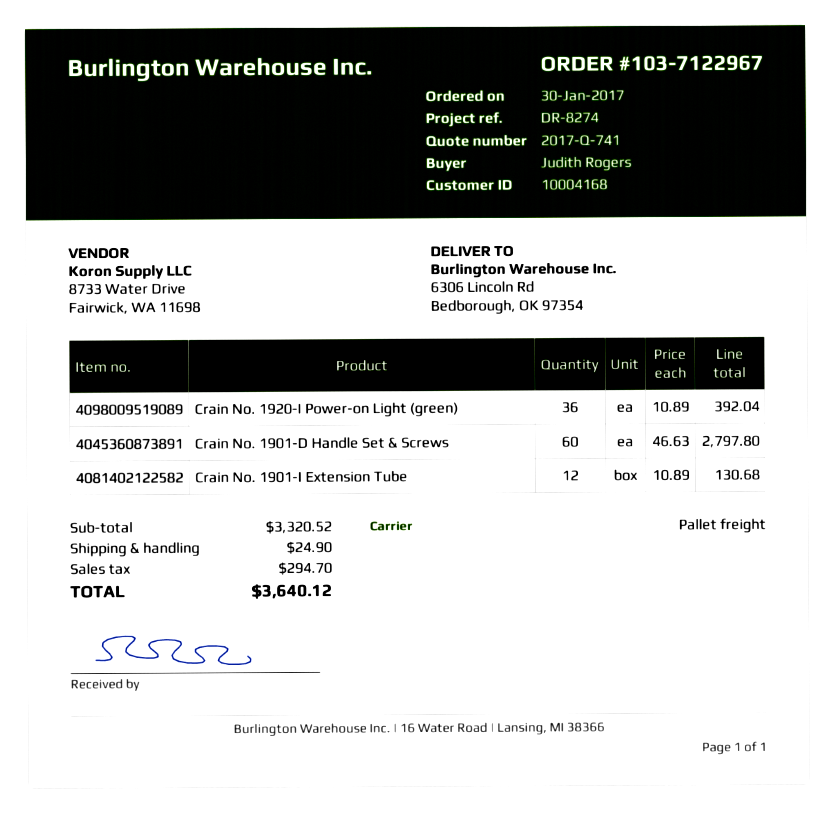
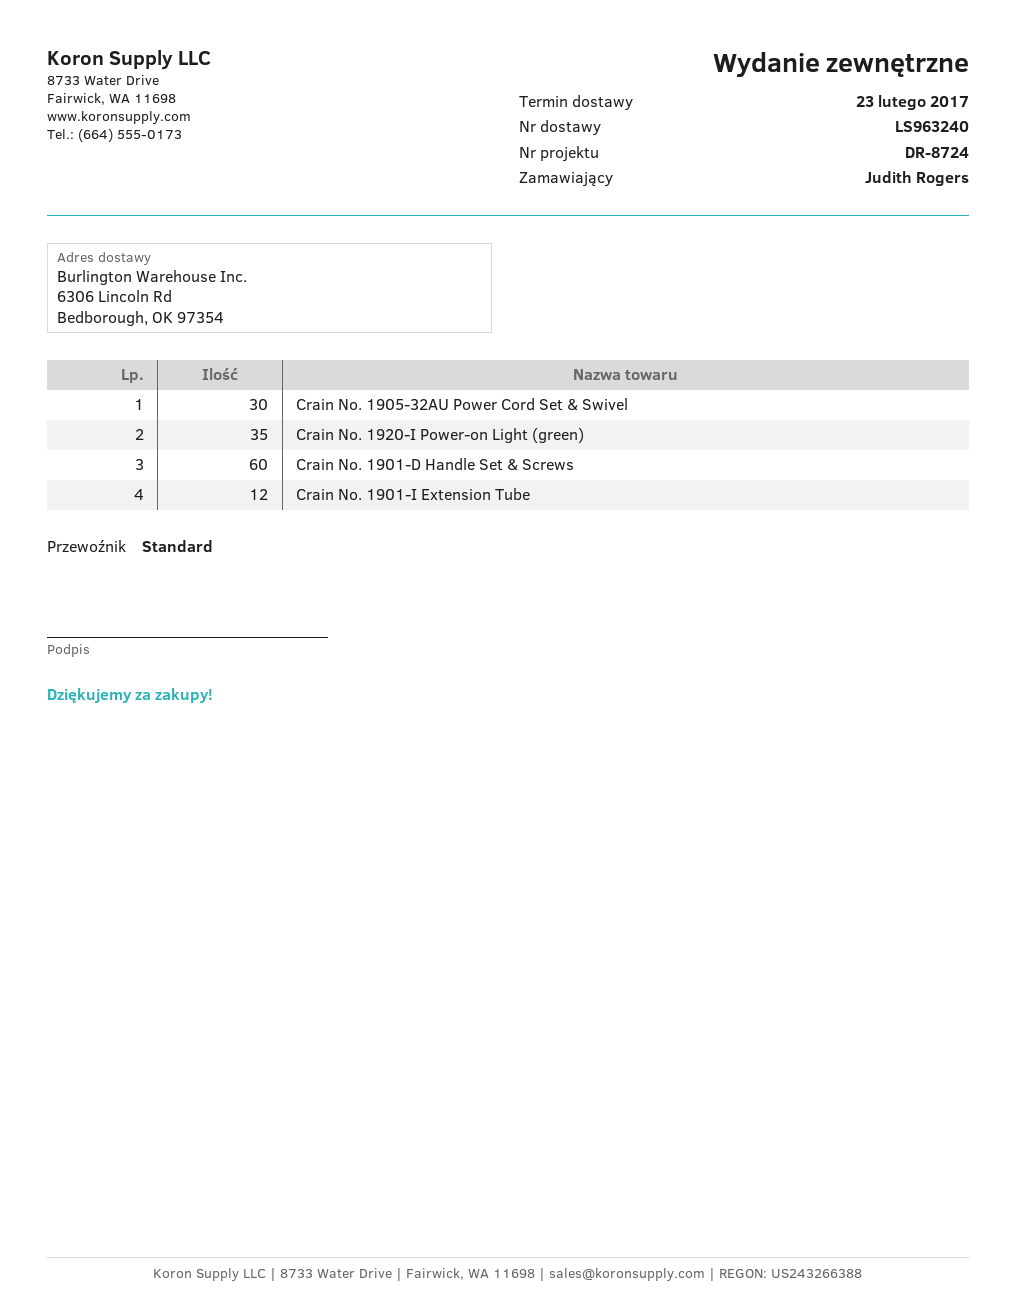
reference: DR-8274 -> DR-8724
shipping method: pallet freight -> standard
Crain No. 1920-I Power-on Light (green): 36 -> 35
Crain No. 1905-32AU Power Cord Set & Swivel: none -> 30

